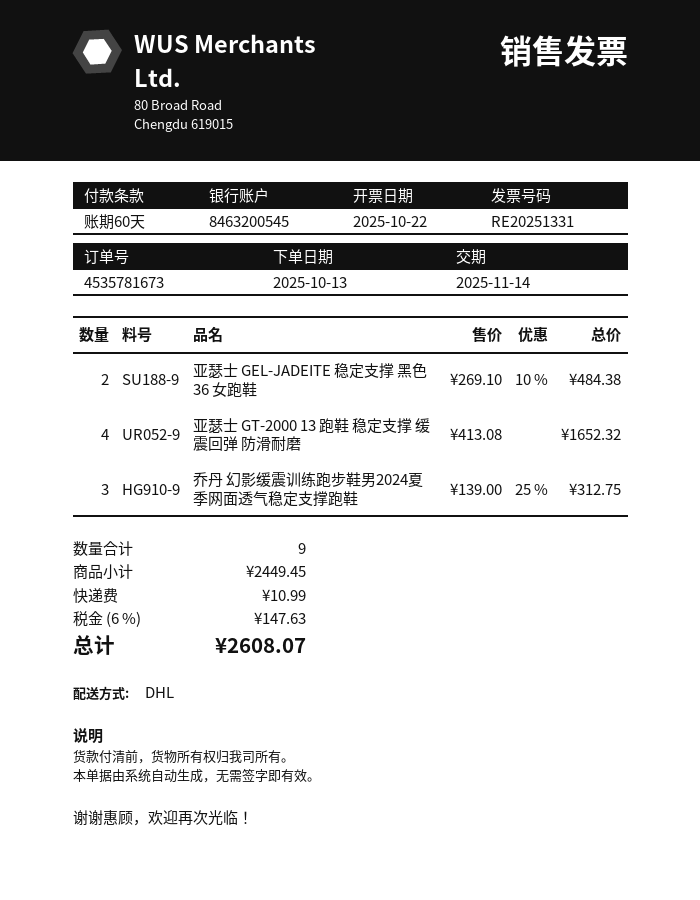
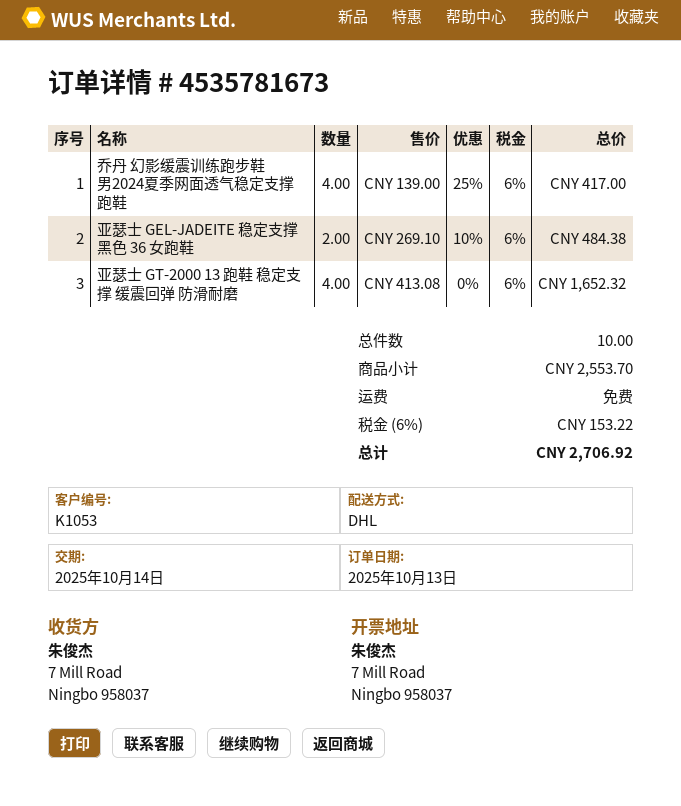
delivery date: 2025-11-14 -> 2025-10-14
乔丹 幻影缓震训练跑步鞋男2024夏季网面透气稳定支撑跑鞋: 3 x 139.00 - 25% = 312.75 -> 4 x 139.00 - 25% = 417.00
total quantity: 9 -> 10
subtotal: 2449.45 -> 2553.70
shipping: 10.99 -> 0.00
tax: 6% = 147.63 -> 6% = 153.22
total: 2608.07 -> 2706.92

